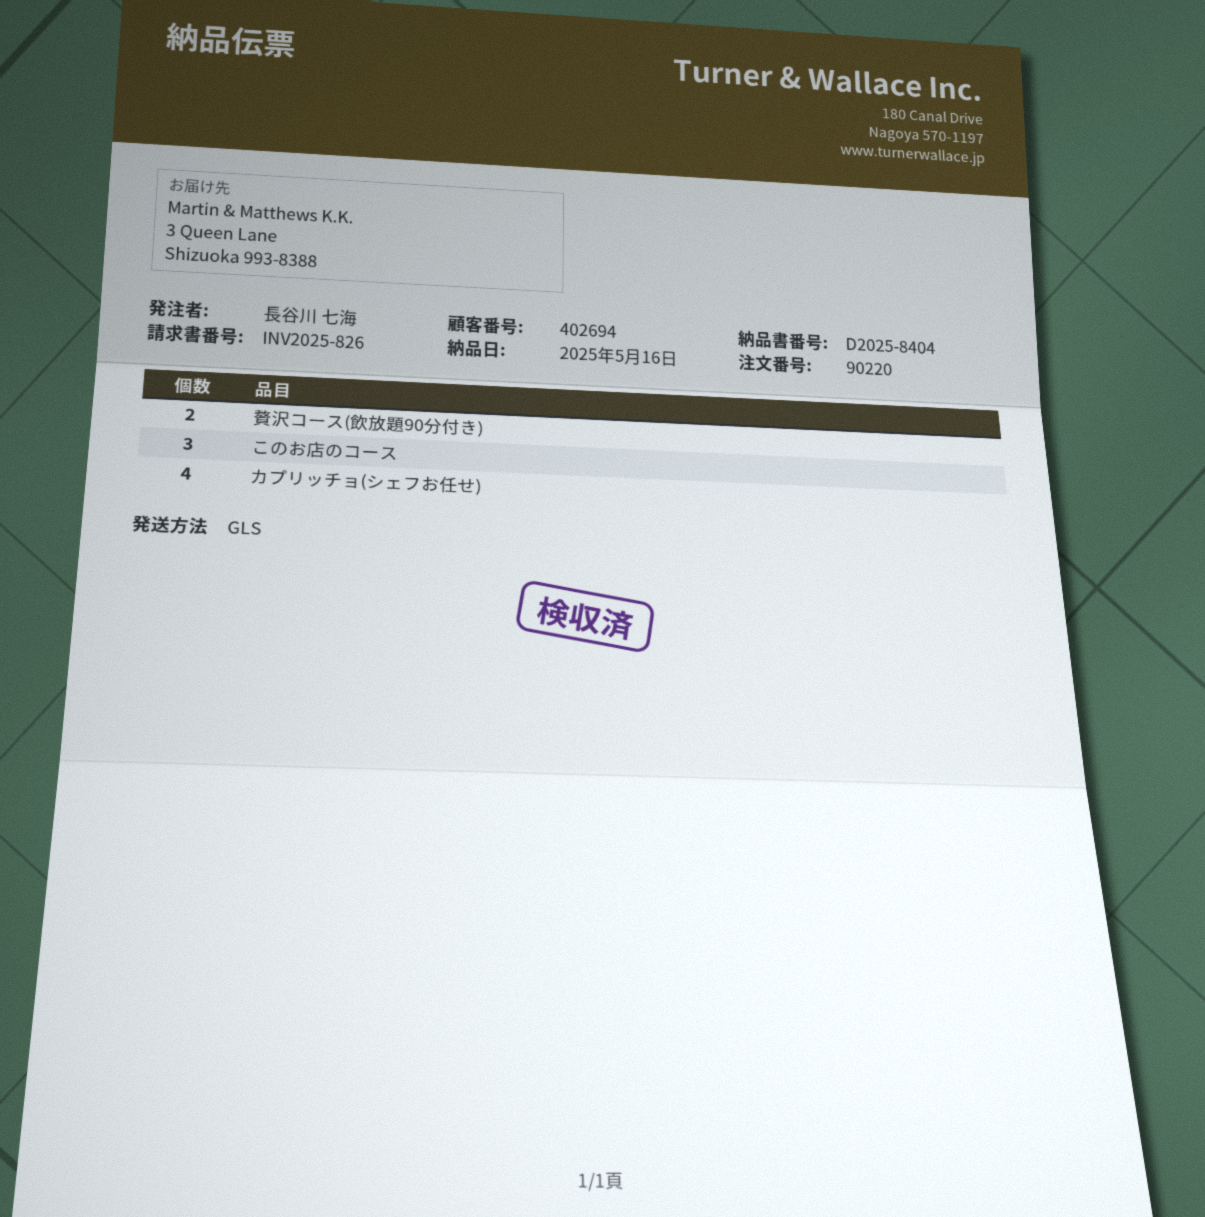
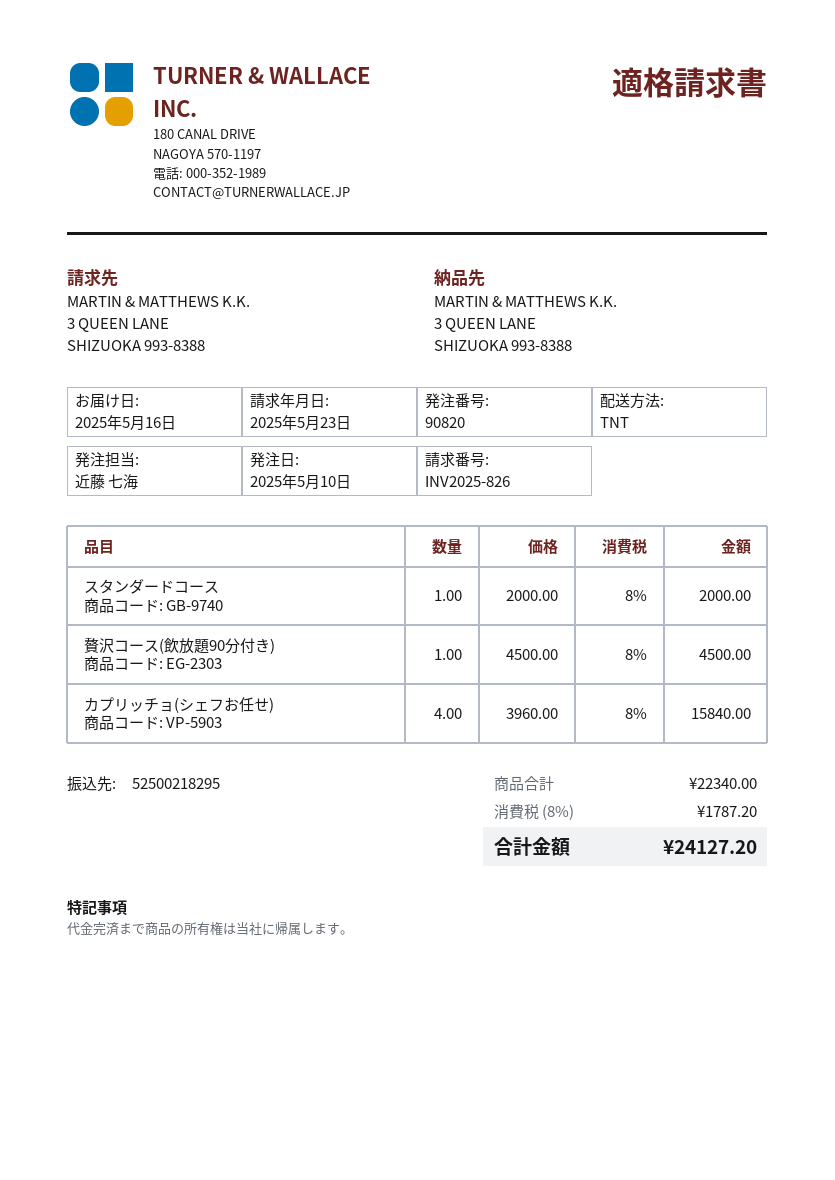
order number: 90220 -> 90820
ordered by: 長谷川 七海 -> 近藤 七海
shipping method: GLS -> TNT
贅沢コース(飲放題90分付き): 2 -> 1
このお店のコース: 3 -> none
スタンダードコース: none -> 1

